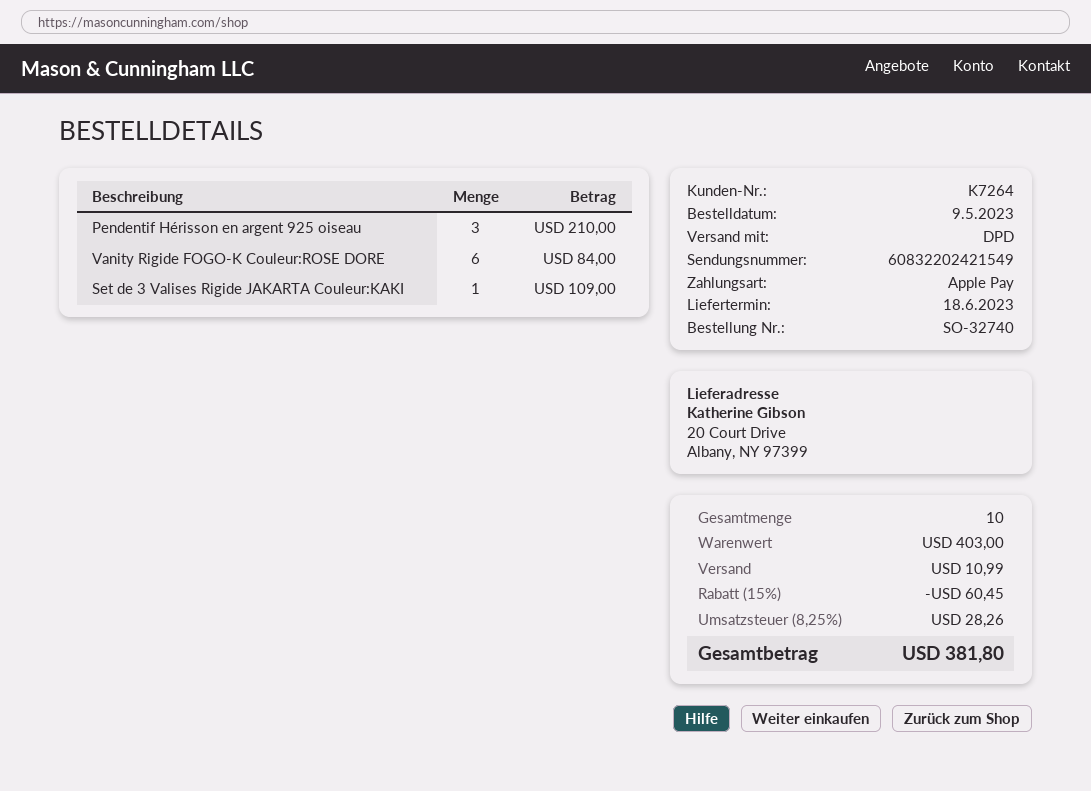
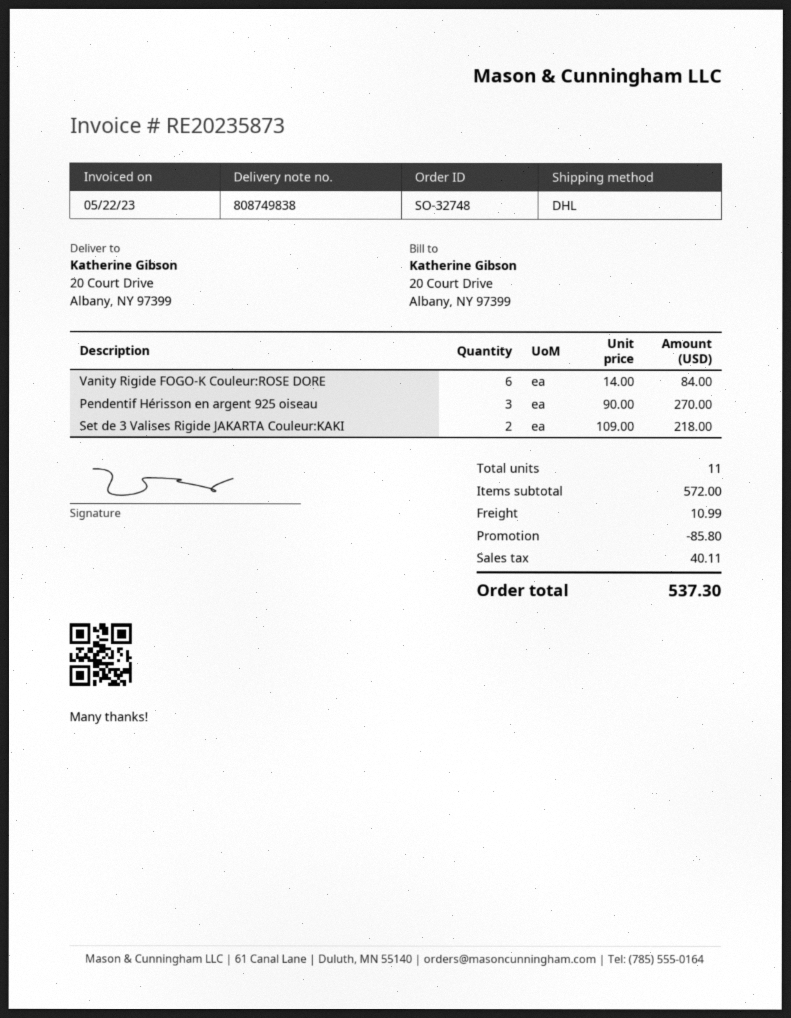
order number: SO-32740 -> SO-32748
shipping method: DPD -> DHL
Pendentif Hérisson en argent 925 oiseau: 3 for 210.00 -> 3 for 270.00
Set de 3 Valises Rigide JAKARTA Couleur:KAKI: 1 for 109.00 -> 2 for 218.00
total quantity: 10 -> 11
subtotal: 403.00 -> 572.00
discount: 60.45 -> 85.80
tax: 28.26 -> 40.11
total: 381.80 -> 537.30

